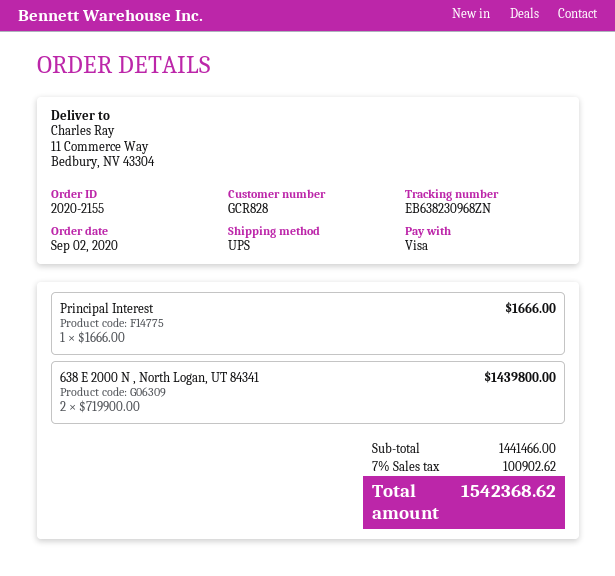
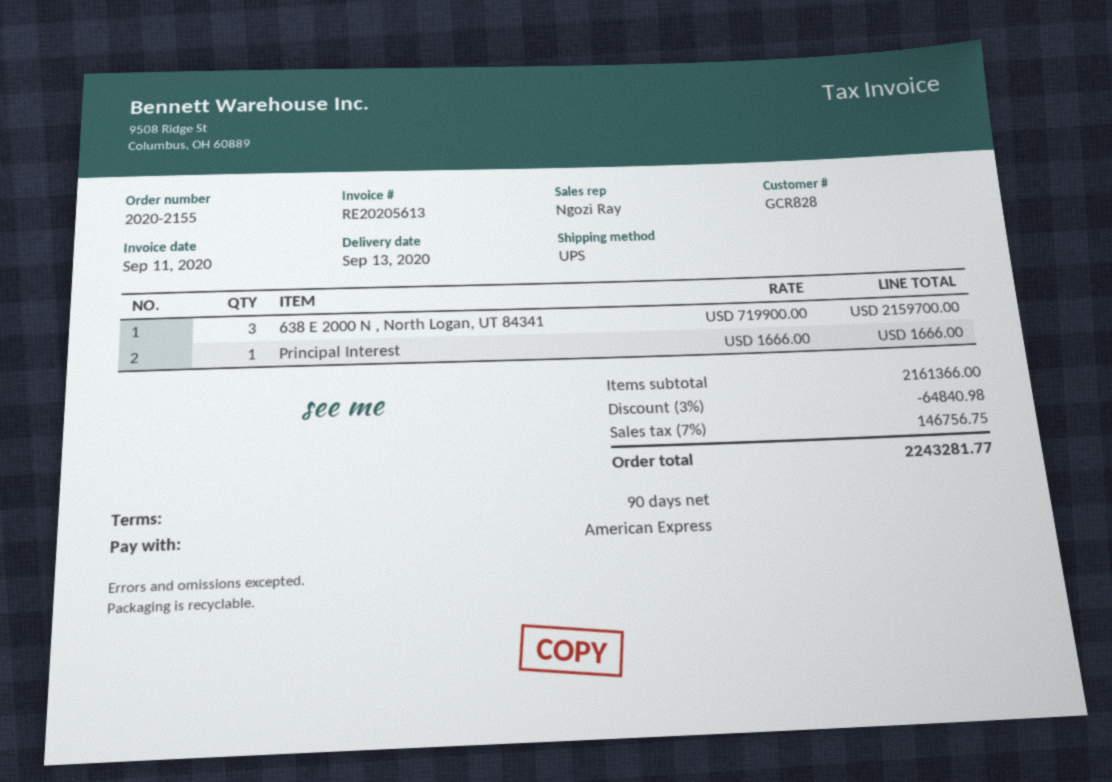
payment method: Visa -> American Express
638 E 2000 N , North Logan, UT 84341: 2 x 719900.00 = 1439800.00 -> 3 x 719900.00 = 2159700.00
subtotal: 1441466.00 -> 2161366.00
discount: none -> 3% = 64840.98
tax: 7% = 100902.62 -> 7% = 146756.75
total: 1542368.62 -> 2243281.77

